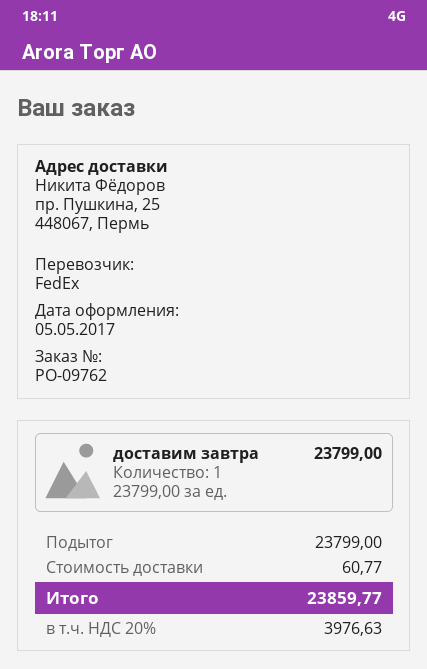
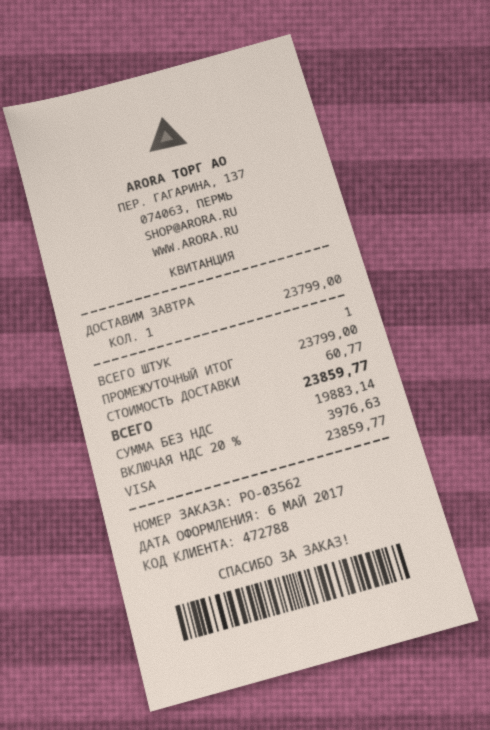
order number: PO-09762 -> PO-03562
order date: 2017-05-05 -> 2017-05-06

